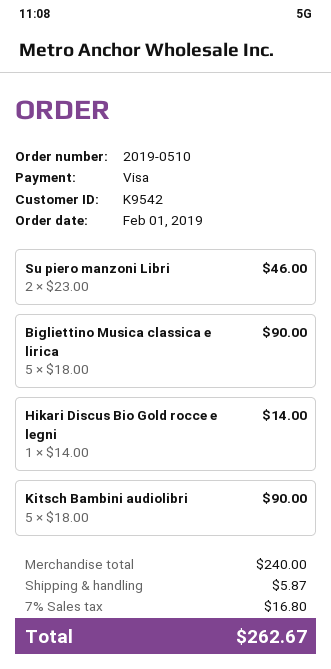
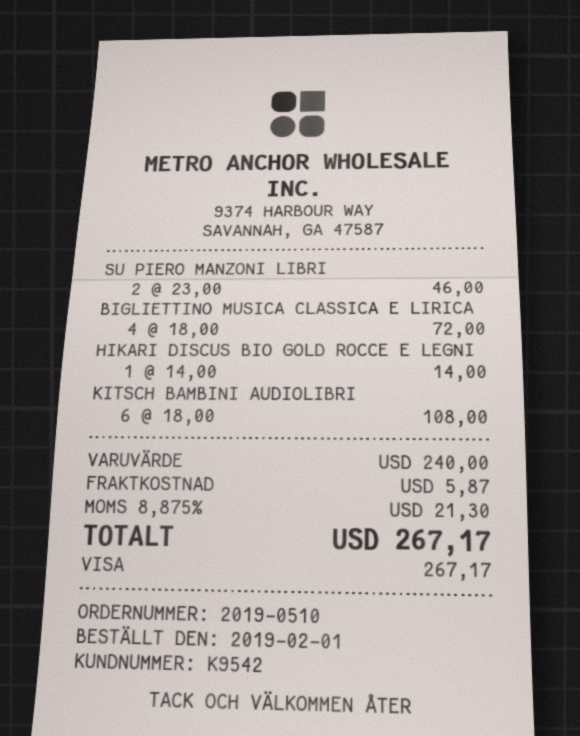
Bigliettino Musica classica e lirica: 5 x 18.00 = 90.00 -> 4 x 18.00 = 72.00
Kitsch Bambini audiolibri: 5 x 18.00 = 90.00 -> 6 x 18.00 = 108.00
tax: 7% = 16.80 -> 8.875% = 21.30
total: 262.67 -> 267.17

